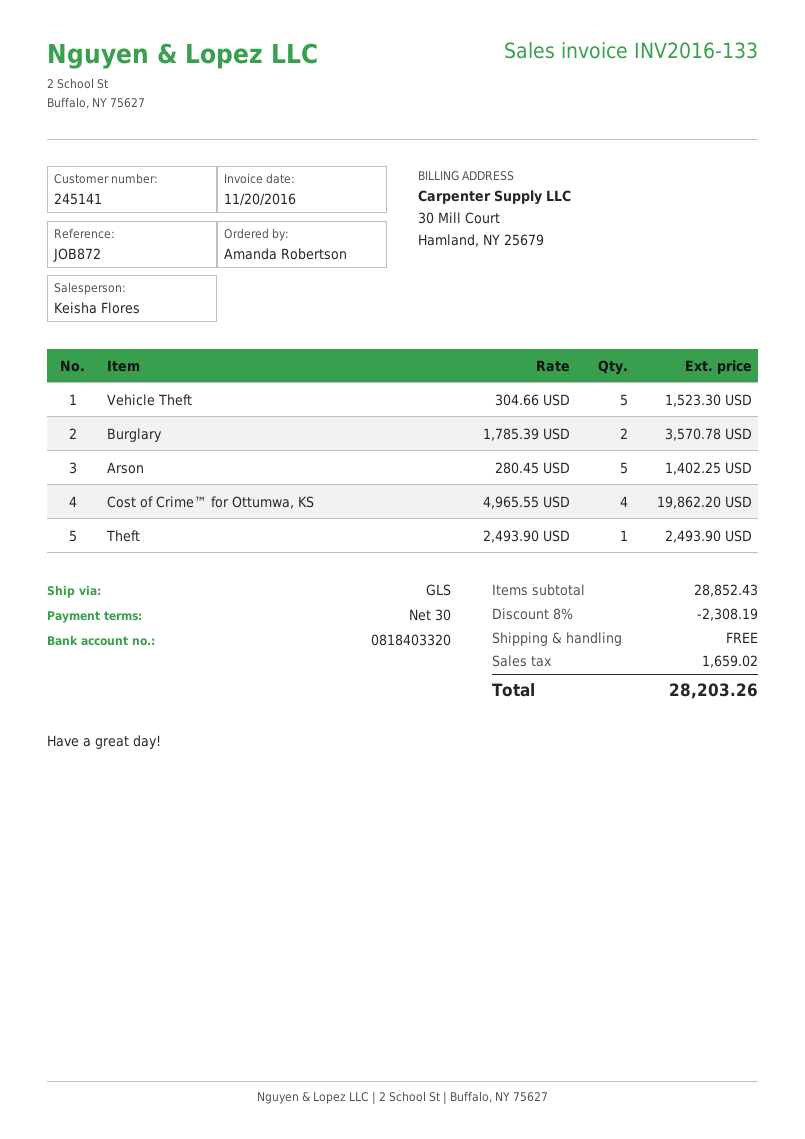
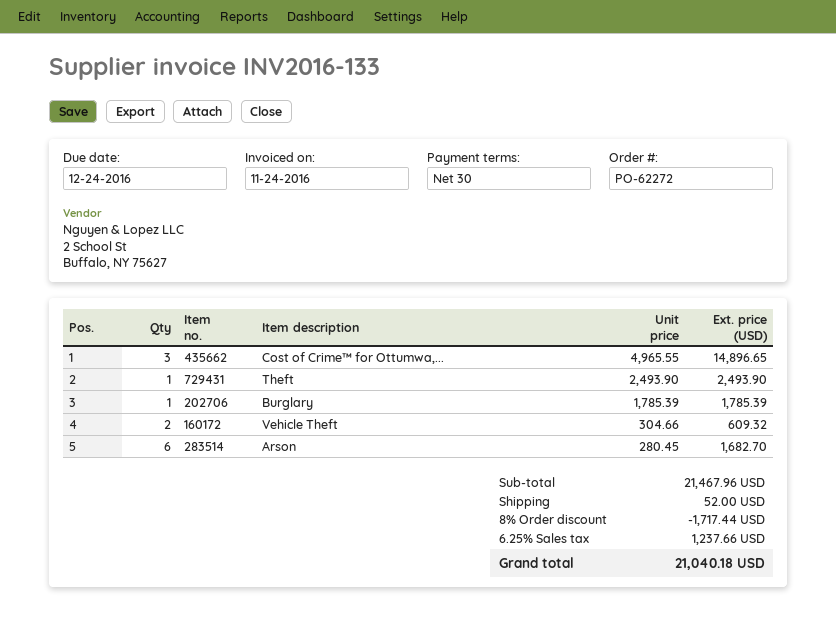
invoice date: 2016-11-20 -> 2016-11-24
Vehicle Theft: 5 x 304.66 = 1523.30 -> 2 x 304.66 = 609.32
Burglary: 2 x 1785.39 = 3570.78 -> 1 x 1785.39 = 1785.39
Arson: 5 x 280.45 = 1402.25 -> 6 x 280.45 = 1682.70
Cost of Crime™ for Ottumwa, KS: 4 x 4965.55 = 19862.20 -> 3 x 4965.55 = 14896.65
subtotal: 28852.43 -> 21467.96
discount: 8% = 2308.19 -> 8% = 1717.44
shipping: 0.00 -> 52.00
tax: 1659.02 -> 1237.66
total: 28203.26 -> 21040.18

